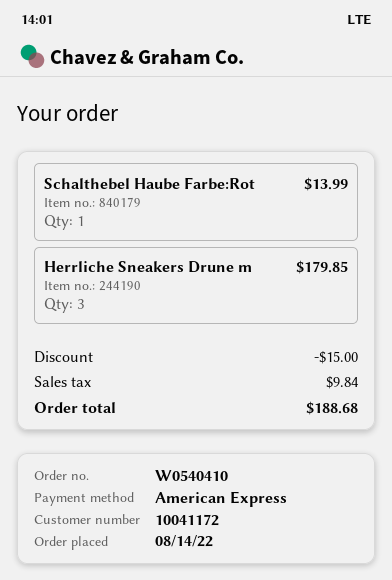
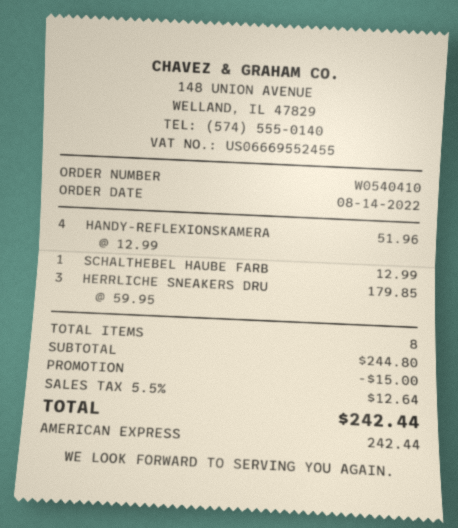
Schalthebel Haube Farbe:Rot: 1 for 13.99 -> 1 for 12.99
HANDY-REFLEXIONSKAMERA: none -> 4 for 51.96
tax: 9.84 -> 12.64
total: 188.68 -> 242.44

